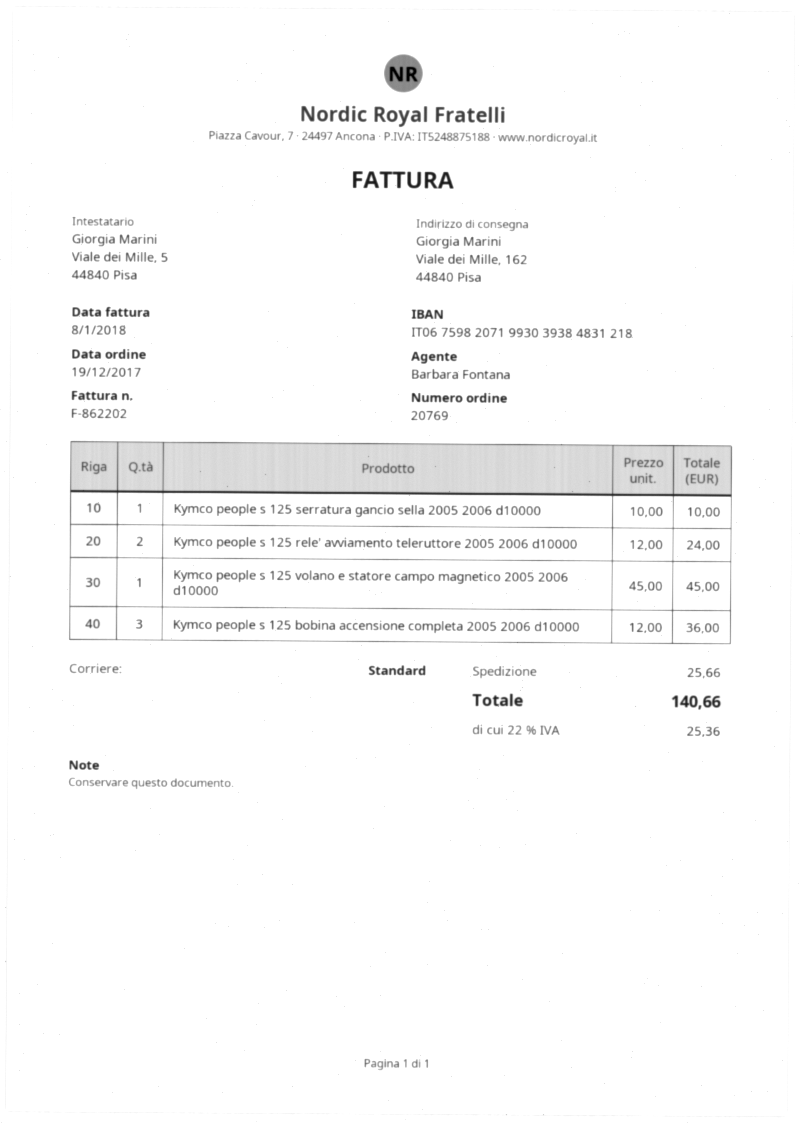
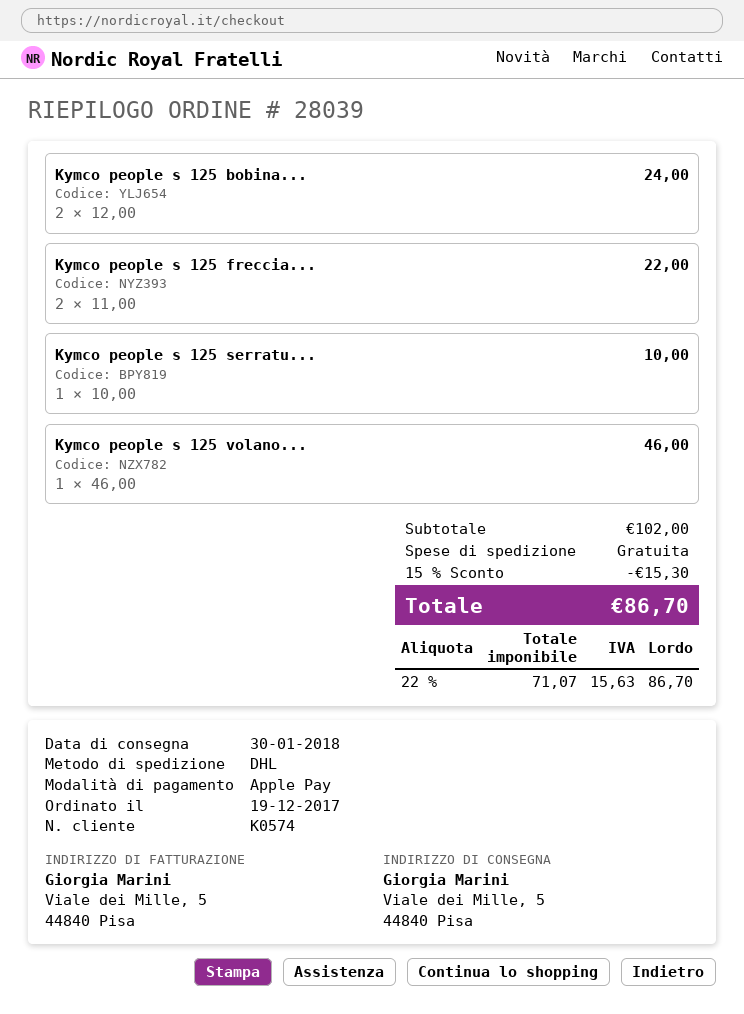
order number: 20769 -> 28039
shipping method: standard -> DHL
ship to: Viale dei Mille, 162, 44840 Pisa -> Viale dei Mille, 5, 44840 Pisa
Kymco people s 125 rele' avviamento teleruttore 2005 2006 d10000: 2 x 12.00 = 24.00 -> none
Kymco people s 125 volano e statore campo magnetico 2005 2006 d10000: 1 x 45.00 = 45.00 -> 1 x 46.00 = 46.00
Kymco people s 125 bobina accensione completa 2005 2006 d10000: 3 x 12.00 = 36.00 -> 2 x 12.00 = 24.00
Kymco people s 125 freccia...: none -> 2 x 11.00 = 22.00
discount: none -> 15% = 15.30
shipping: 25.66 -> 0.00
tax: 22% = 25.36 -> 22% = 15.63
total: 140.66 -> 86.70

